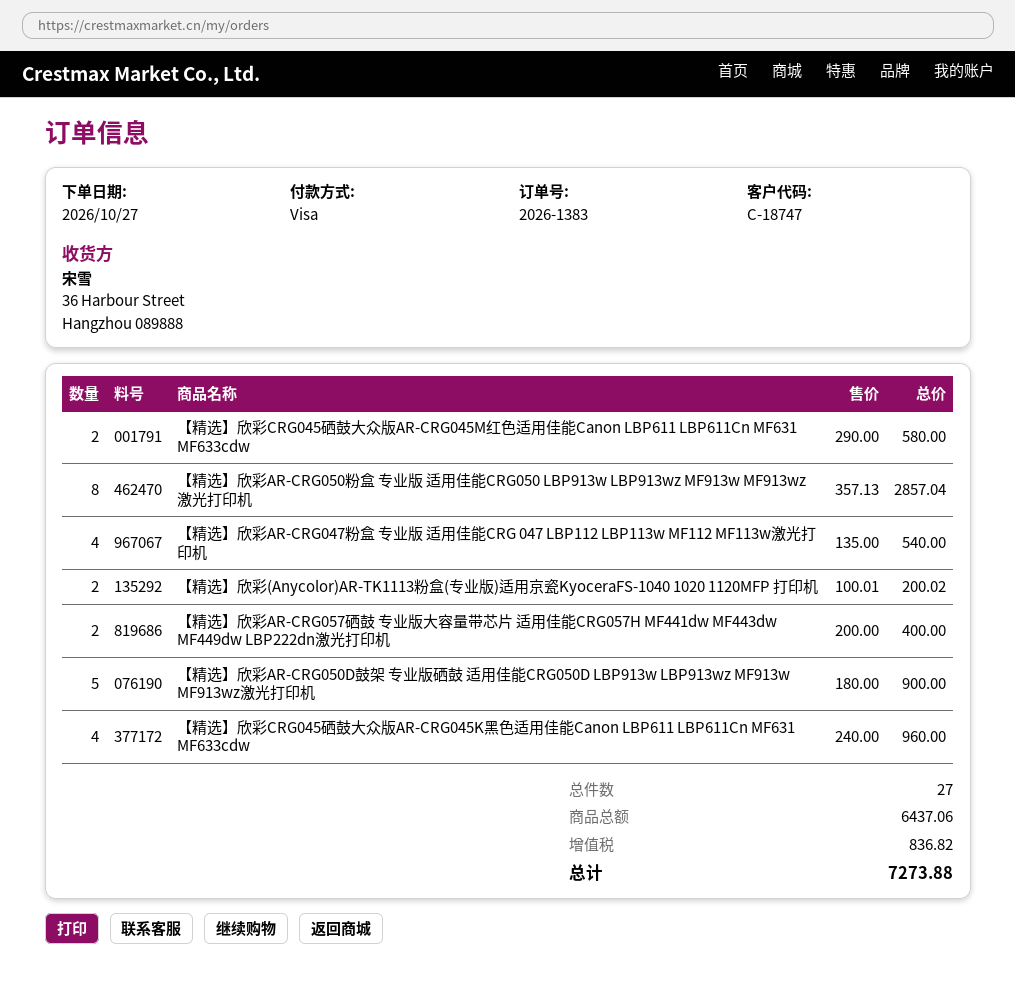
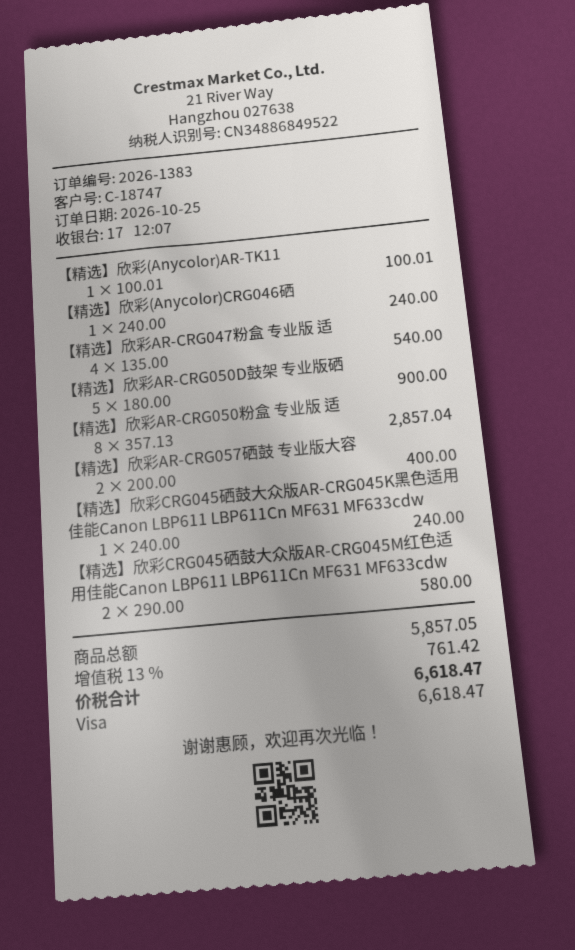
order date: 2026-10-27 -> 2026-10-25
【精选】欣彩(Anycolor)AR-TK1113粉盒(专业版)适用京瓷KyoceraFS-1040 1020 1120MFP 打印机: 2 x 100.01 = 200.02 -> 1 x 100.01 = 100.01
【精选】欣彩CRG045硒鼓大众版AR-CRG045K黑色适用佳能Canon LBP611 LBP611Cn MF631 MF633cdw: 4 x 240.00 = 960.00 -> 1 x 240.00 = 240.00
【精选】欣彩(Anycolor)CRG046硒: none -> 1 x 240.00 = 240.00
subtotal: 6437.06 -> 5857.05
tax: 836.82 -> 761.42
total: 7273.88 -> 6618.47

